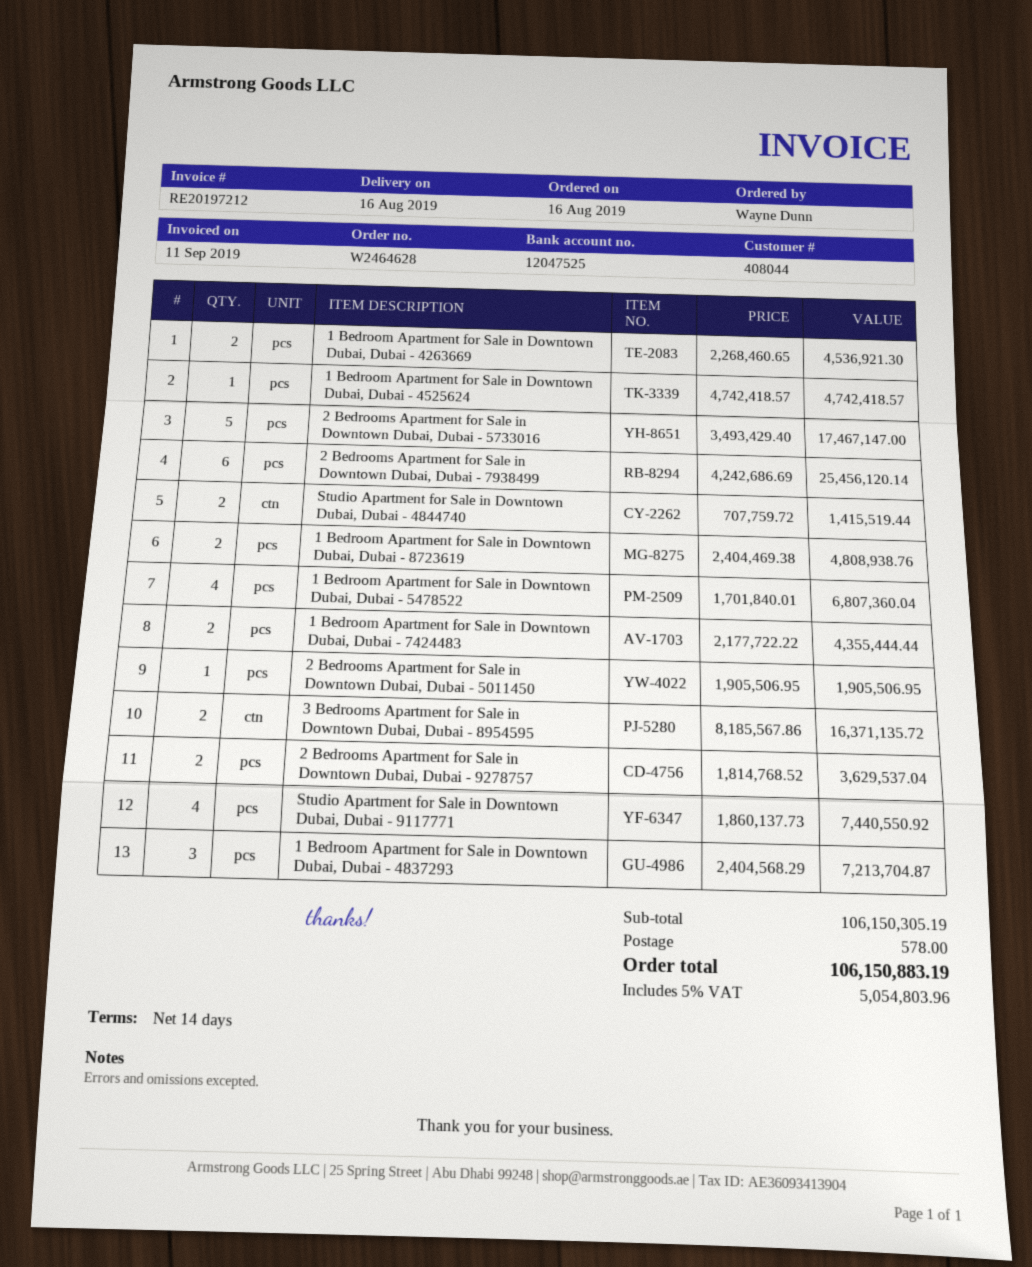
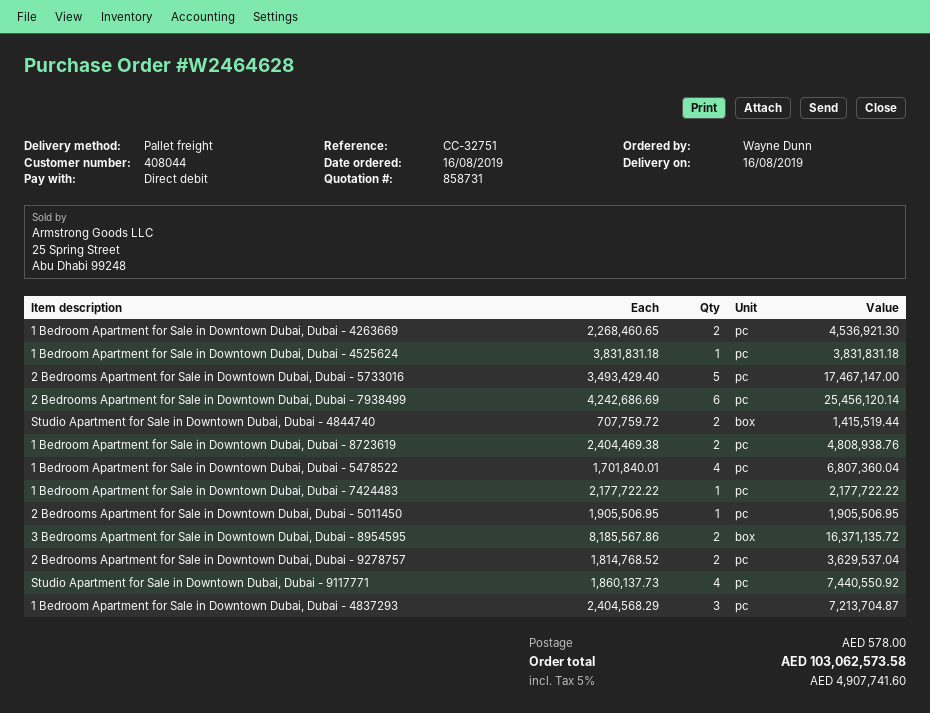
1 Bedroom Apartment for Sale in Downtown Dubai, Dubai - 4525624: 1 x 4742418.57 = 4742418.57 -> 1 x 3831831.18 = 3831831.18
1 Bedroom Apartment for Sale in Downtown Dubai, Dubai - 7424483: 2 x 2177722.22 = 4355444.44 -> 1 x 2177722.22 = 2177722.22
tax: 5% = 5054803.96 -> 5% = 4907741.60
total: 106150883.19 -> 103062573.58

